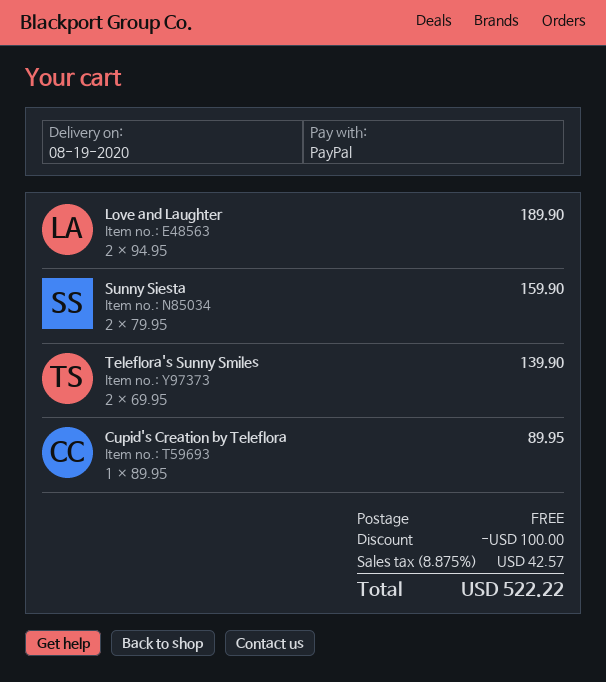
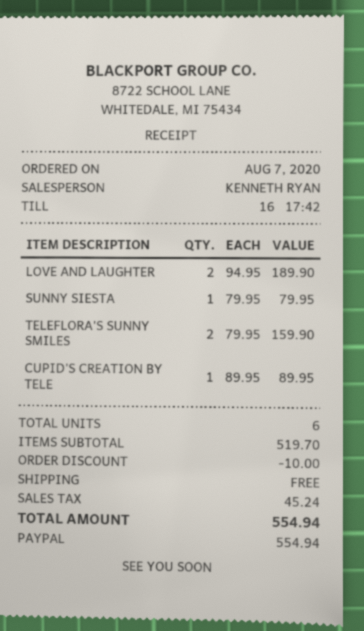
Sunny Siesta: 2 x 79.95 = 159.90 -> 1 x 79.95 = 79.95
Teleflora's Sunny Smiles: 2 x 69.95 = 139.90 -> 2 x 79.95 = 159.90
discount: 100.00 -> 10.00
tax: 42.57 -> 45.24
total: 522.22 -> 554.94

